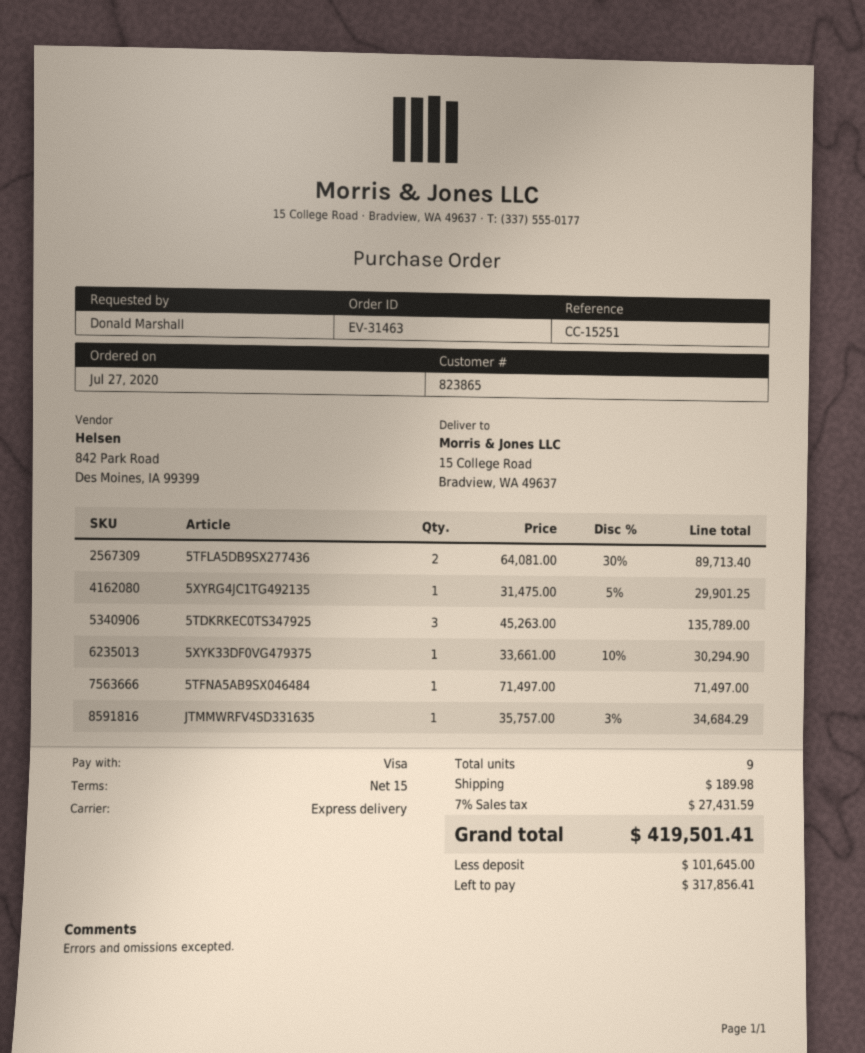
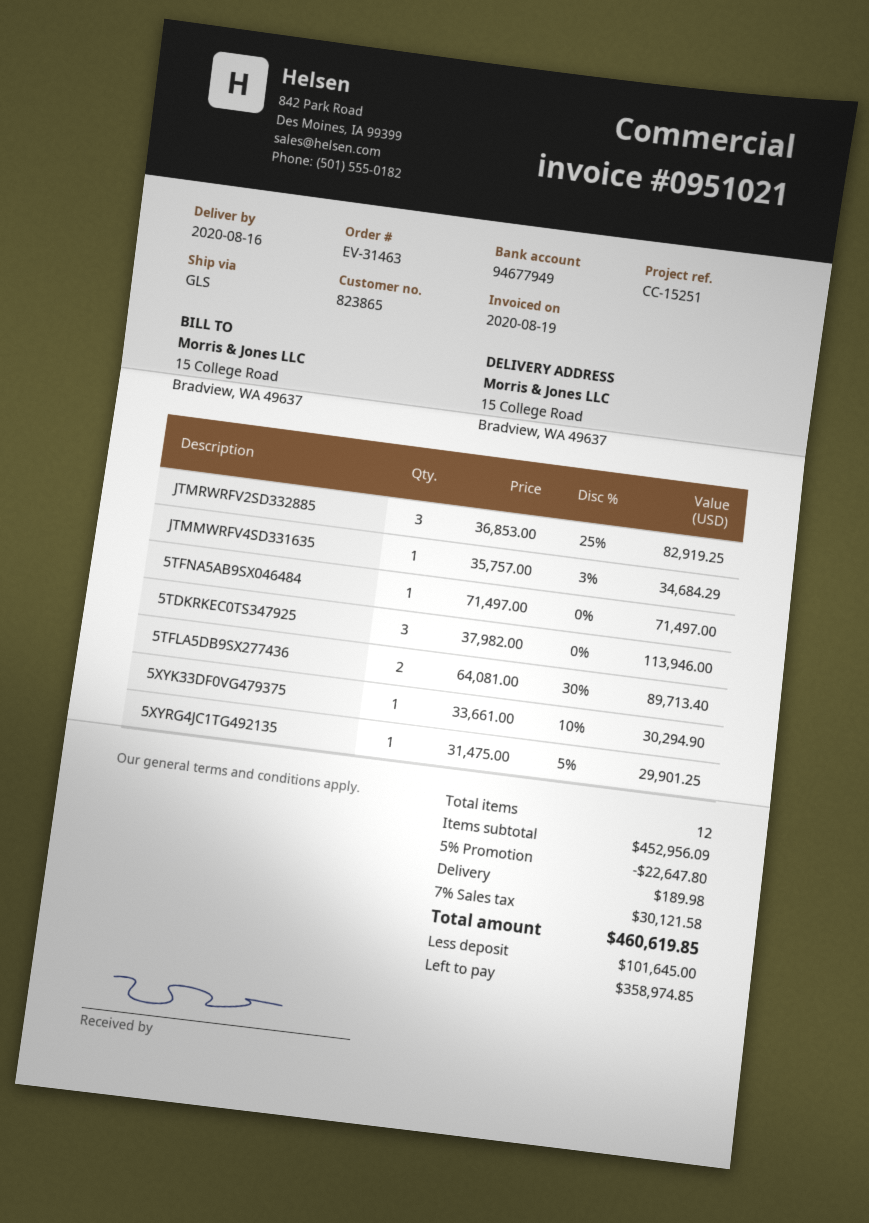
shipping method: express -> GLS
5TDKRKEC0TS347925: 3 x 45263.00 = 135789.00 -> 3 x 37982.00 = 113946.00
JTMRWRFV2SD332885: none -> 3 x 36853.00 - 25% = 82919.25
total quantity: 9 -> 12
discount: none -> 5% = 22647.80
tax: 7% = 27431.59 -> 7% = 30121.58
total: 419501.41 -> 460619.85
balance: 317856.41 -> 358974.85

